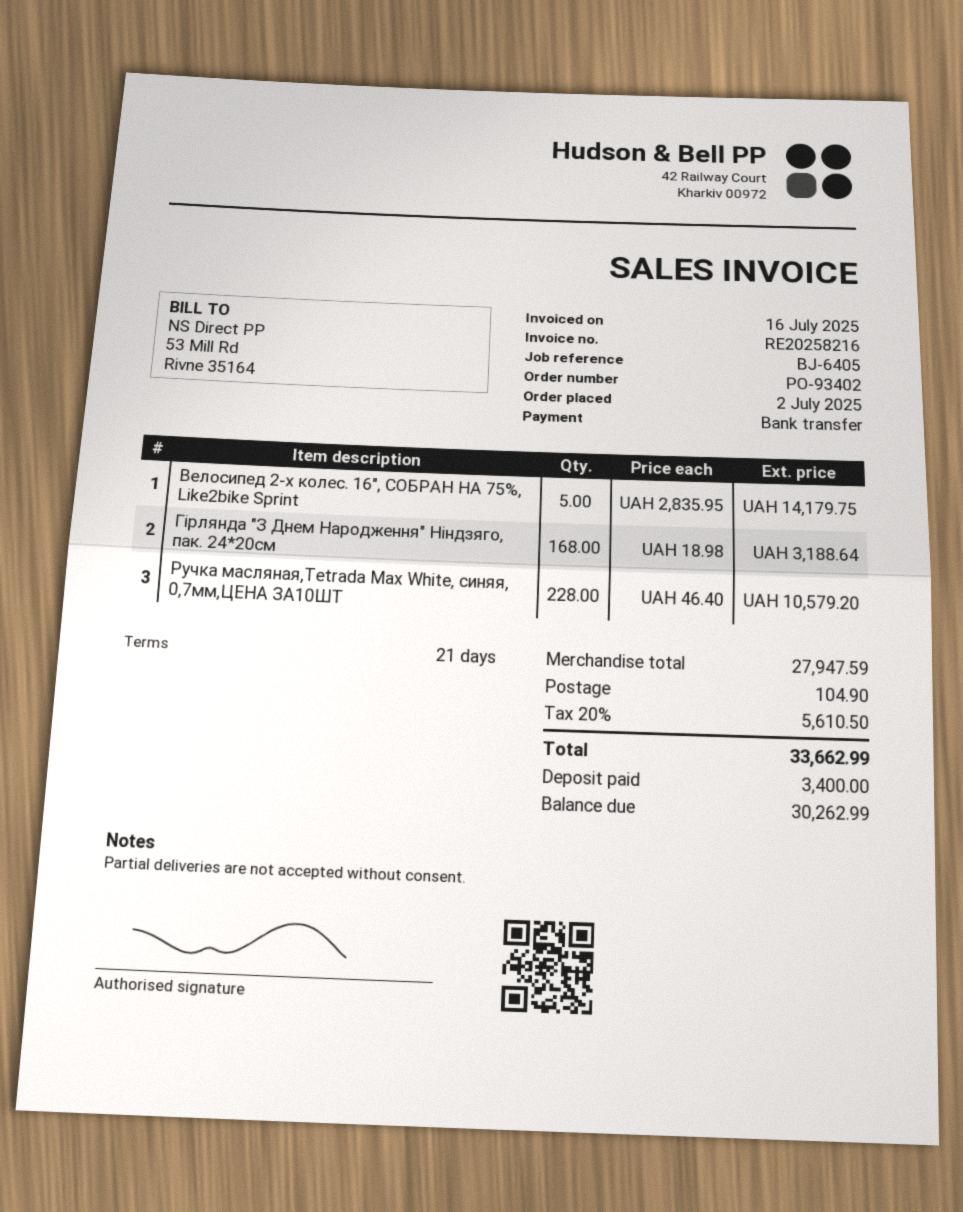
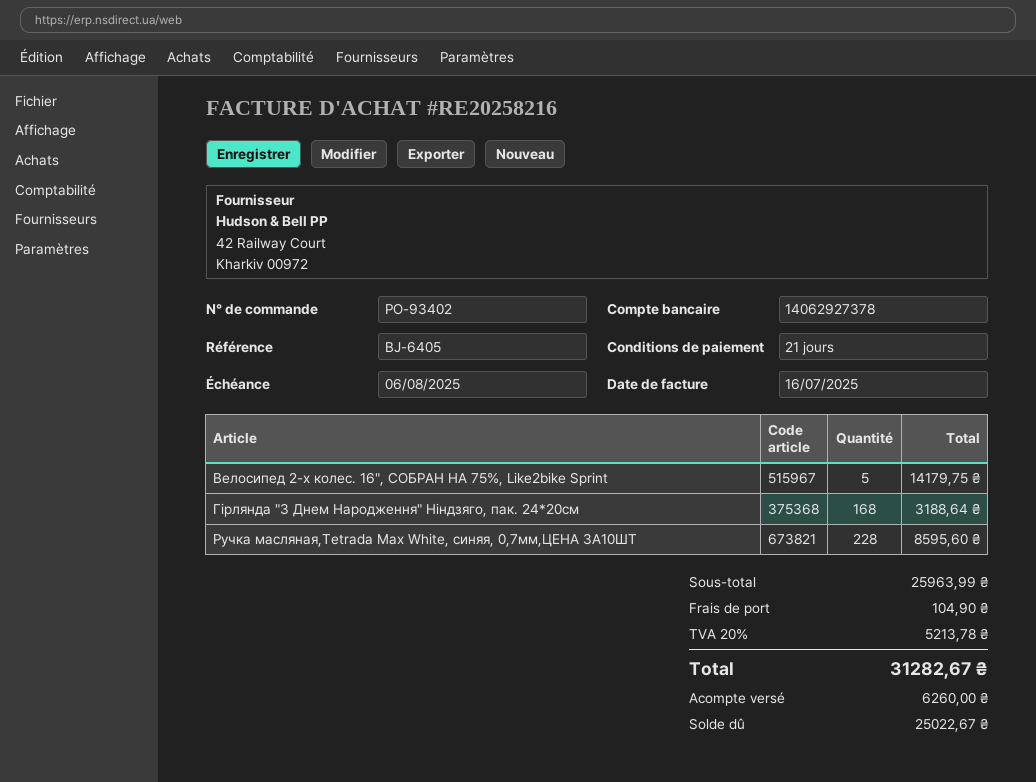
Ручка масляная,Tetrada Max White, синяя, 0,7мм,ЦЕНА ЗА10ШТ: 228 for 10579.20 -> 228 for 8595.60
subtotal: 27947.59 -> 25963.99
tax: 20% = 5610.50 -> 20% = 5213.78
total: 33662.99 -> 31282.67
deposit: 3400.00 -> 6260.00
balance: 30262.99 -> 25022.67

